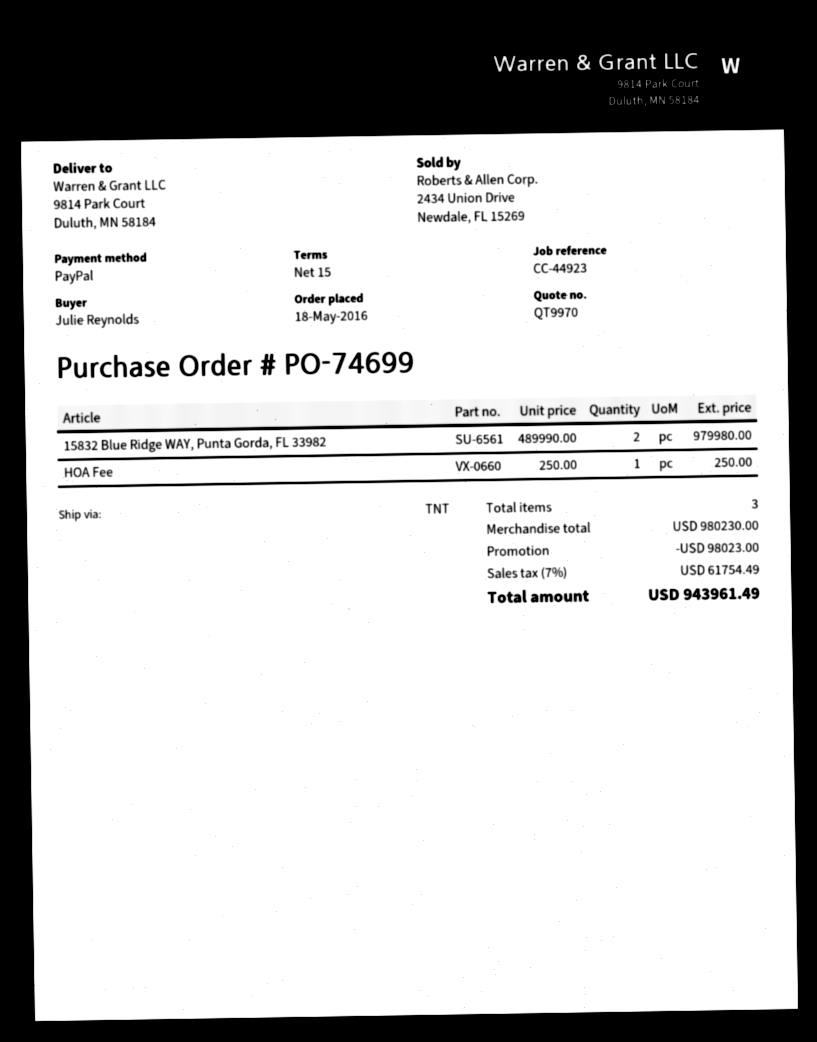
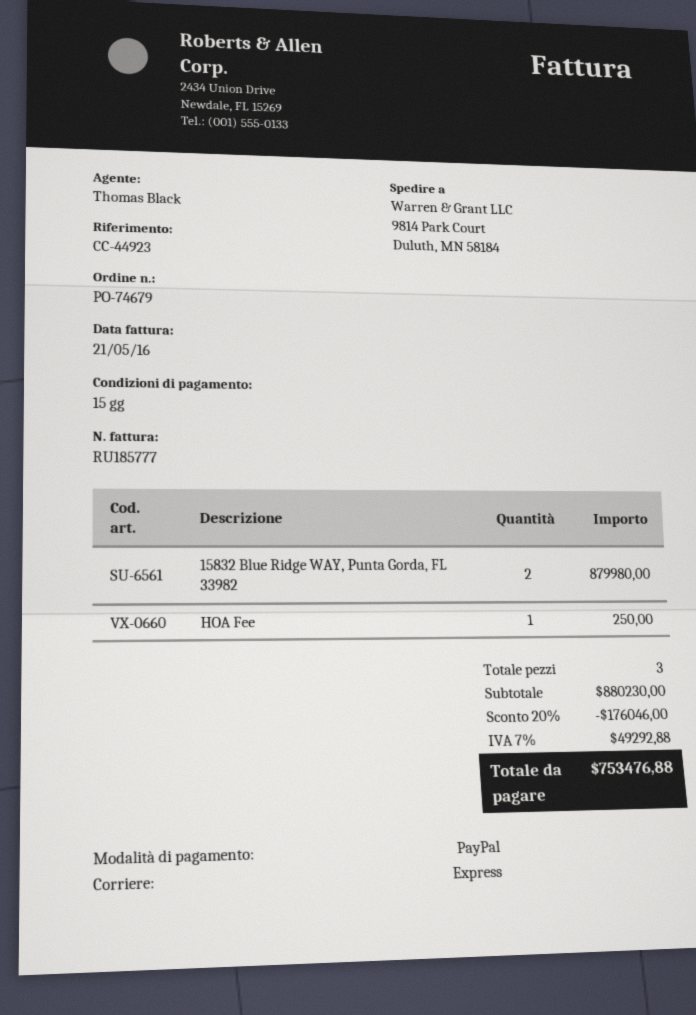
order number: PO-74699 -> PO-74679
shipping method: TNT -> express
15832 Blue Ridge WAY, Punta Gorda, FL 33982: 2 for 979980.00 -> 2 for 879980.00
subtotal: 980230.00 -> 880230.00
discount: 98023.00 -> 176046.00
tax: 7% = 61754.49 -> 7% = 49292.88
total: 943961.49 -> 753476.88

